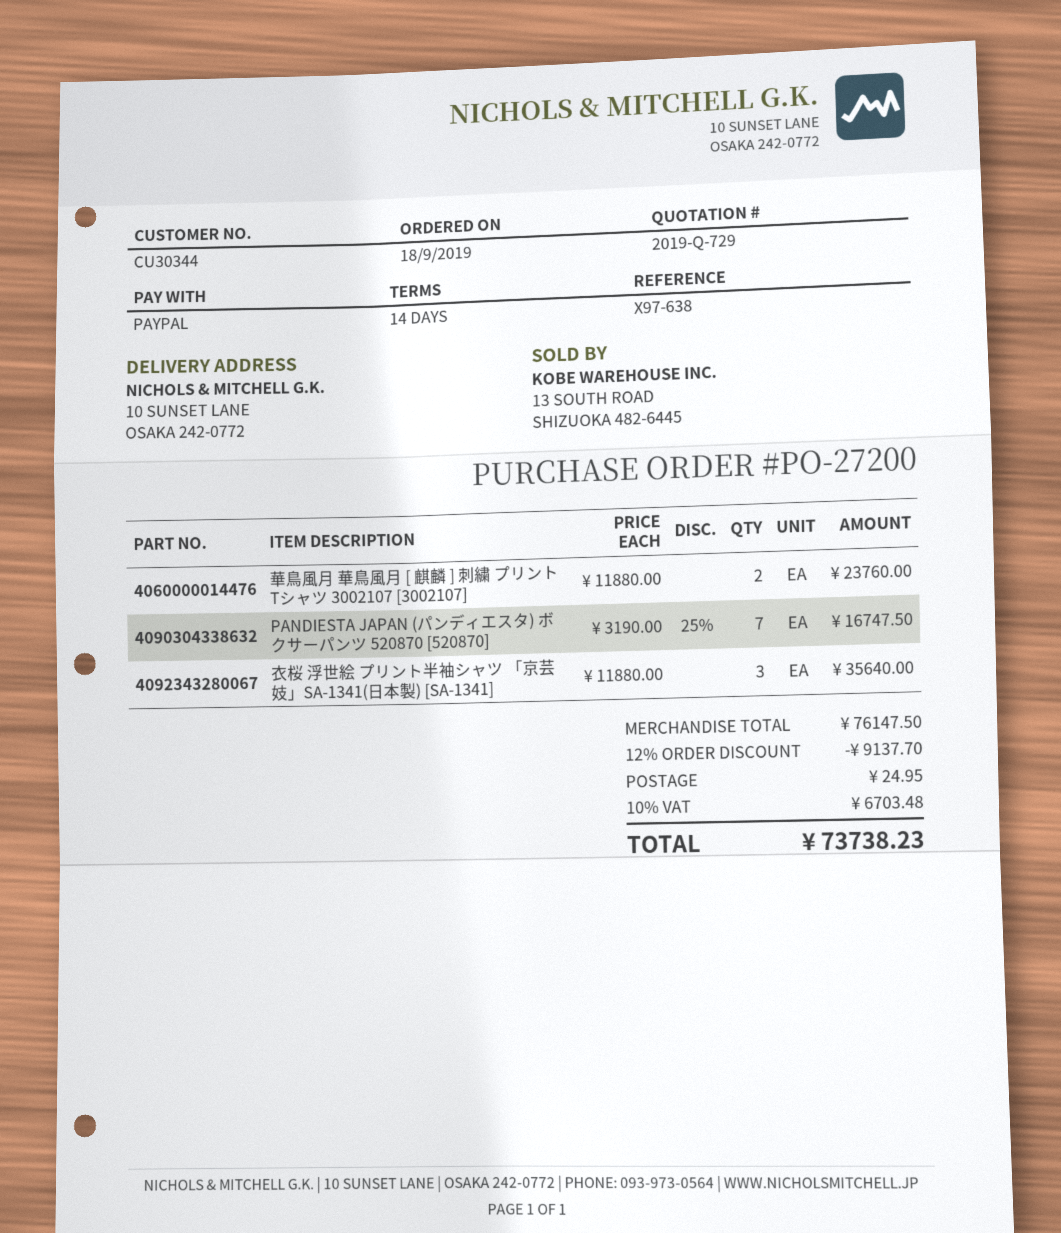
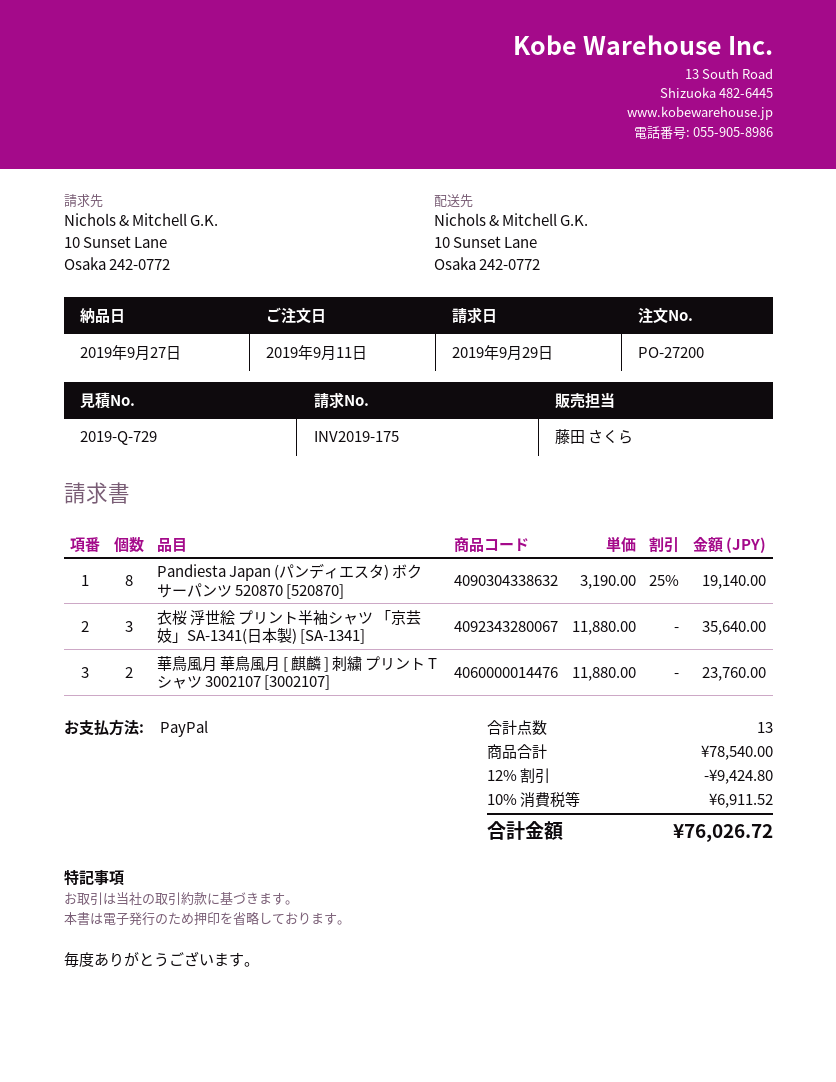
order date: 2019-09-18 -> 2019-09-11
PANDIESTA JAPAN (パンディエスタ) ボクサーパンツ 520870 [520870]: 7 x 3190.00 - 25% = 16747.50 -> 8 x 3190.00 - 25% = 19140.00
subtotal: 76147.50 -> 78540.00
discount: 12% = 9137.70 -> 12% = 9424.80
shipping: 24.95 -> none
tax: 10% = 6703.48 -> 10% = 6911.52
total: 73738.23 -> 76026.72

